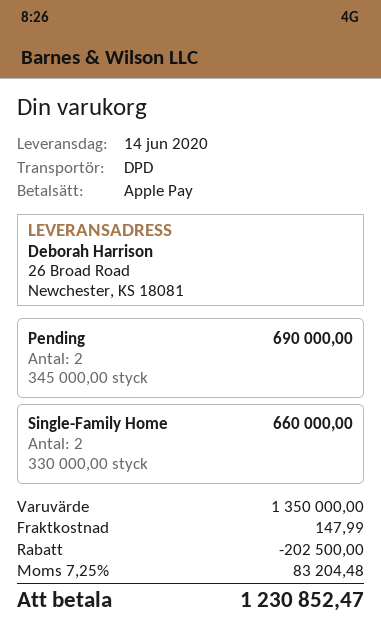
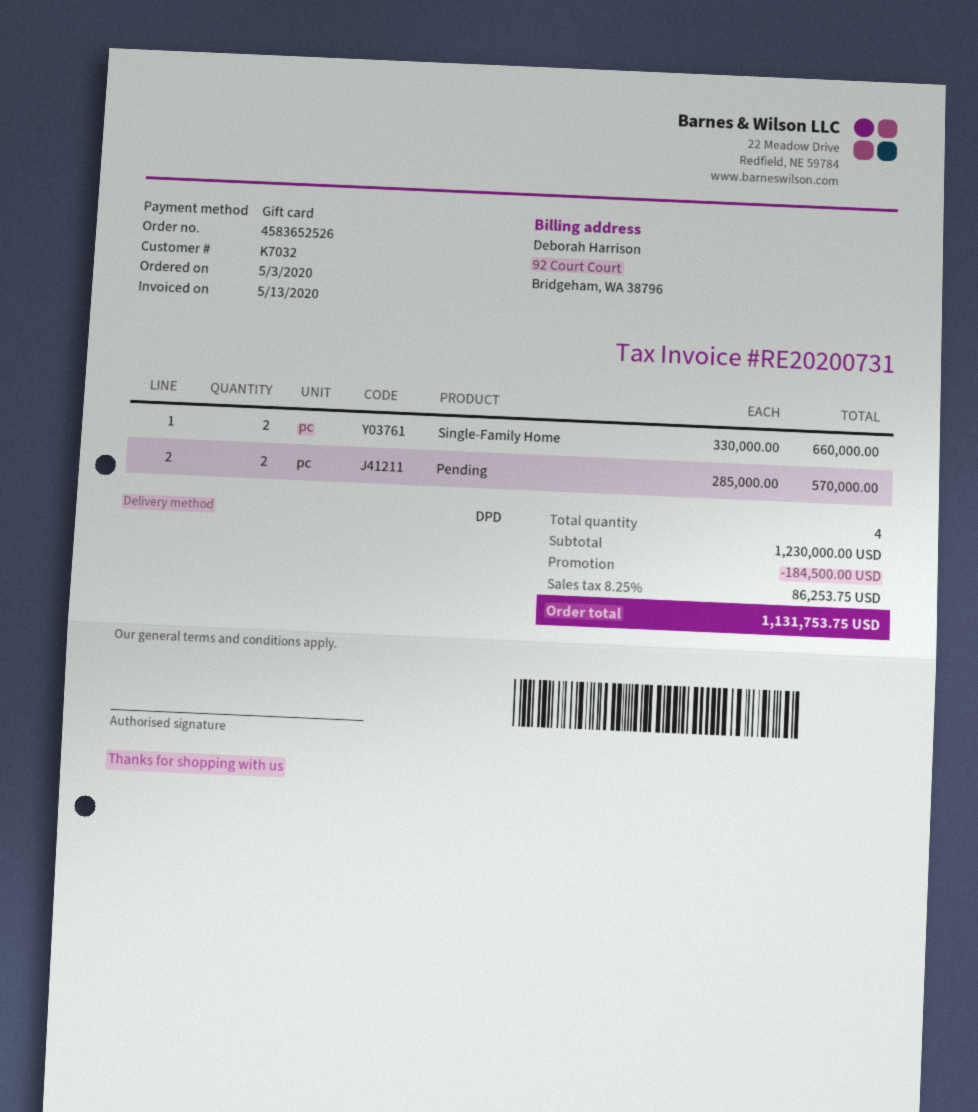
payment method: Apple Pay -> gift card
Pending: 2 x 345000.00 = 690000.00 -> 2 x 285000.00 = 570000.00
subtotal: 1350000.00 -> 1230000.00
discount: 202500.00 -> 184500.00
shipping: 147.99 -> none
tax: 7.25% = 83204.48 -> 8.25% = 86253.75
total: 1230852.47 -> 1131753.75

